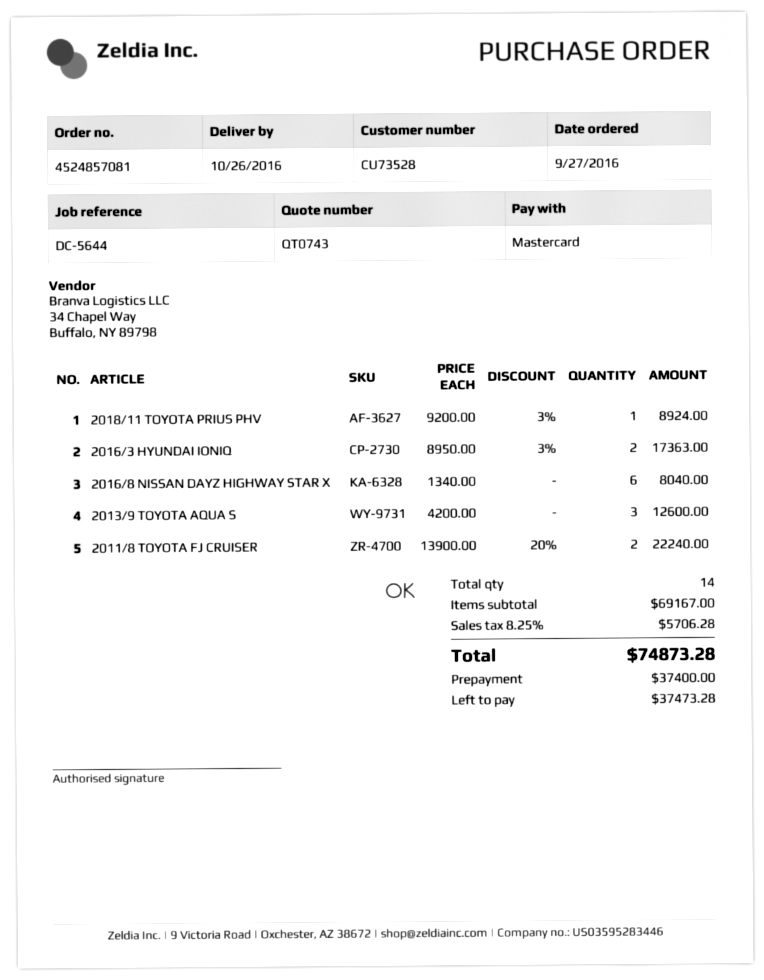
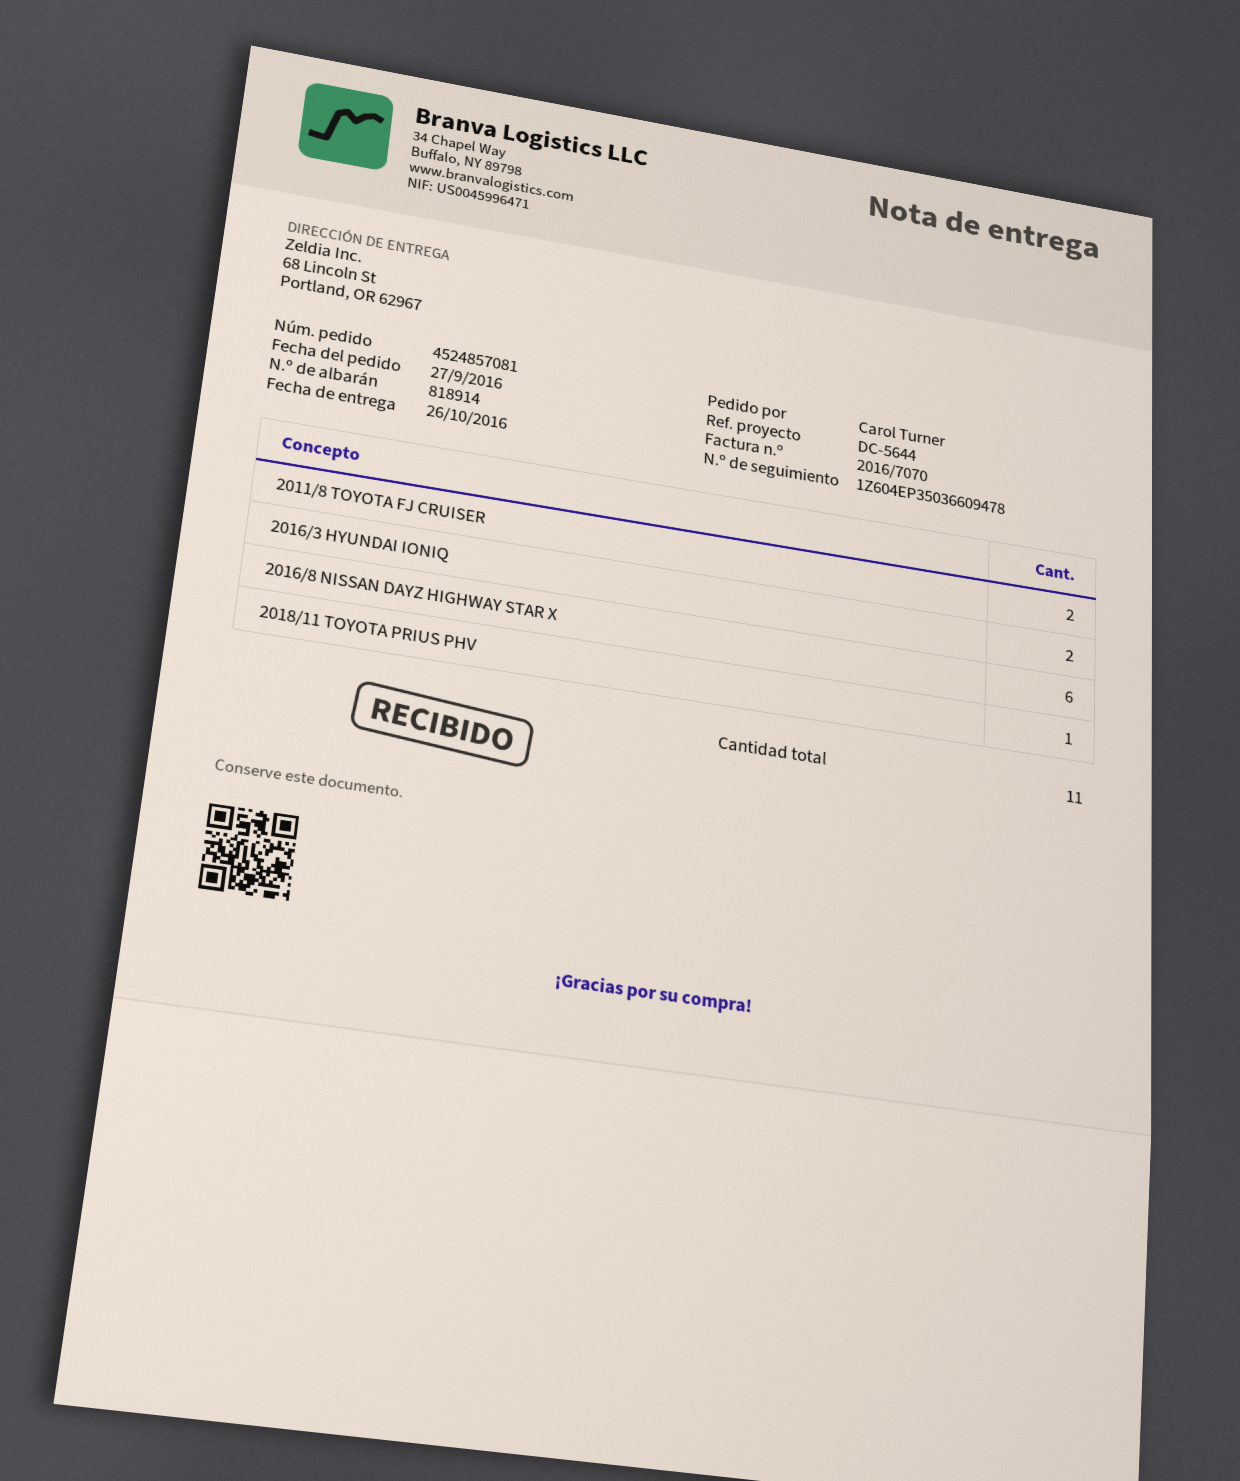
2013/9 TOYOTA AQUA S: 3 -> none
total quantity: 14 -> 11

